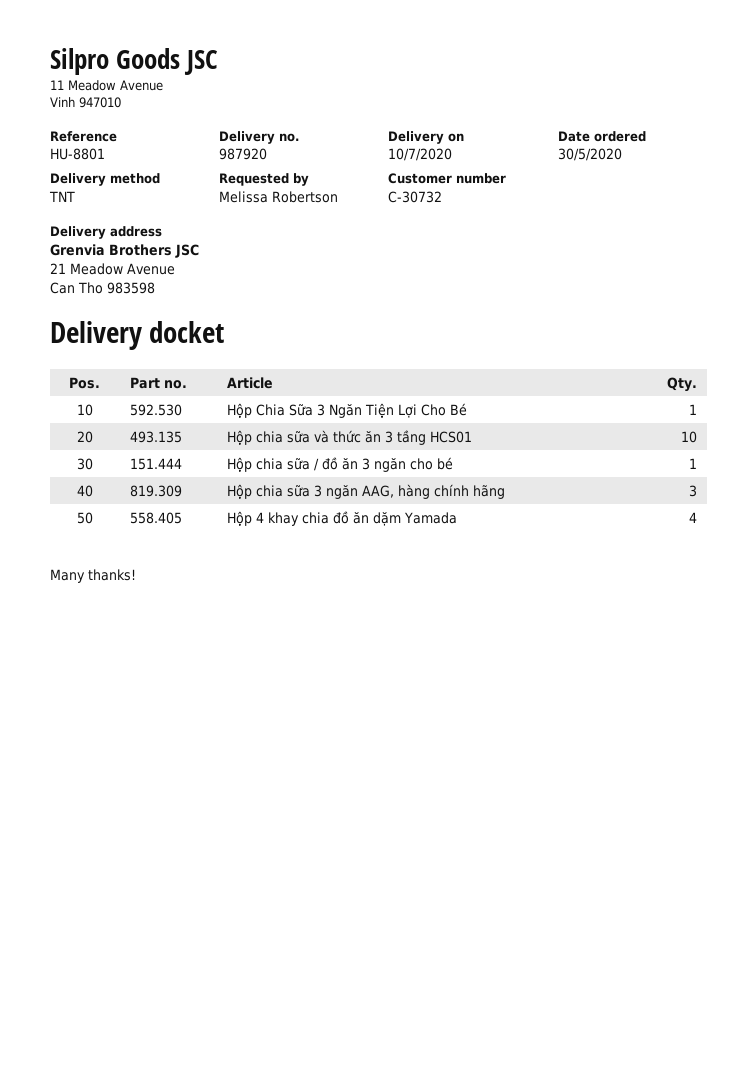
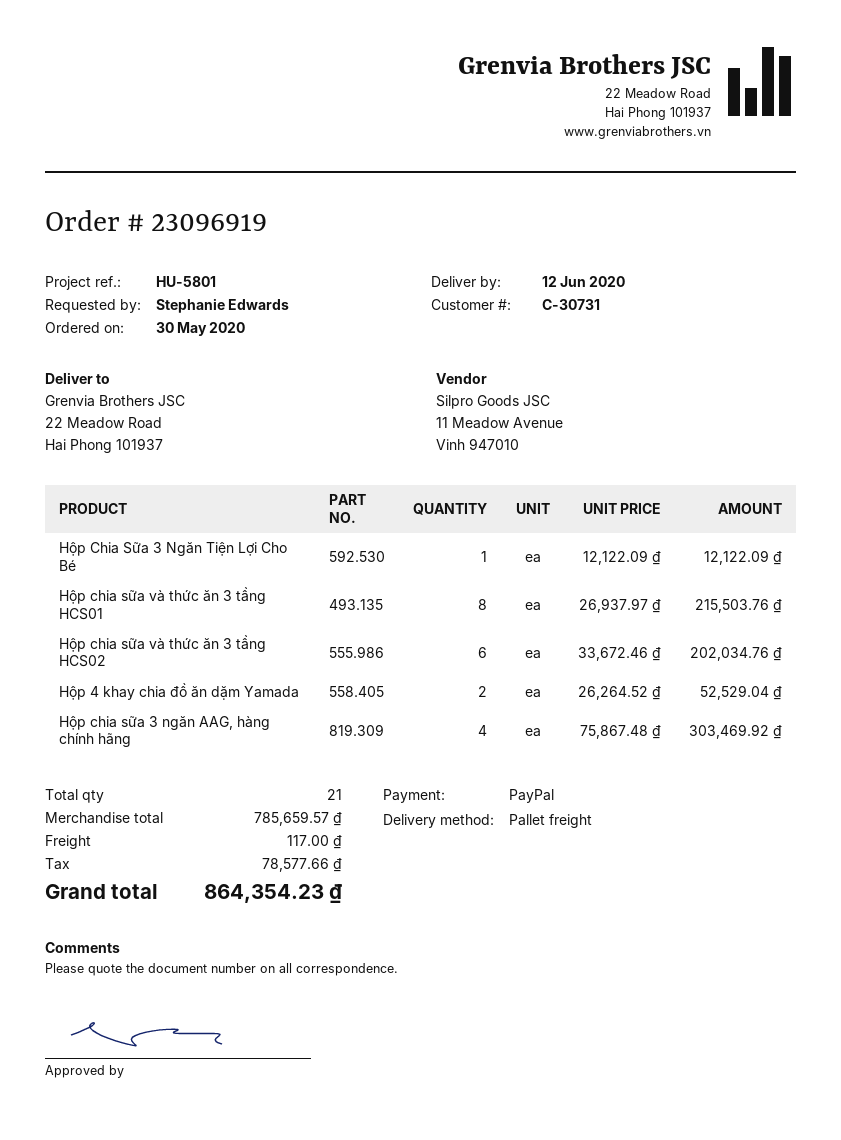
delivery date: 2020-07-10 -> 2020-06-12
customer number: C-30732 -> C-30731
reference: HU-8801 -> HU-5801
ordered by: Melissa Robertson -> Stephanie Edwards
shipping method: TNT -> pallet freight
ship to: 21 Meadow Avenue, Can Tho 983598 -> 22 Meadow Road, Hai Phong 101937
Hộp chia sữa và thức ăn 3 tầng HCS01: 10 -> 8
Hộp chia sữa / đồ ăn 3 ngăn cho bé: 1 -> none
Hộp chia sữa 3 ngăn AAG, hàng chính hãng: 3 -> 4
Hộp 4 khay chia đồ ăn dặm Yamada: 4 -> 2
Hộp chia sữa và thức ăn 3 tầng HCS02: none -> 6

